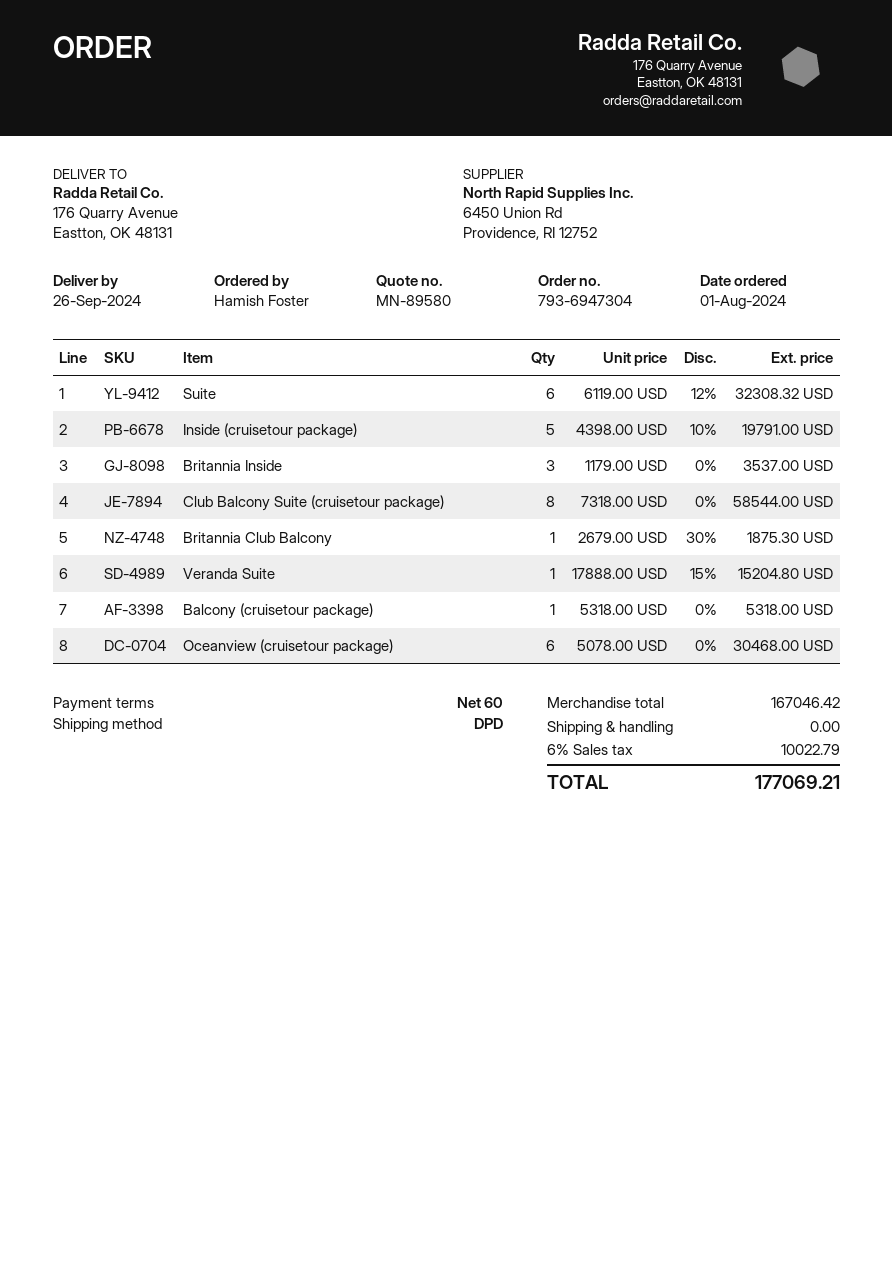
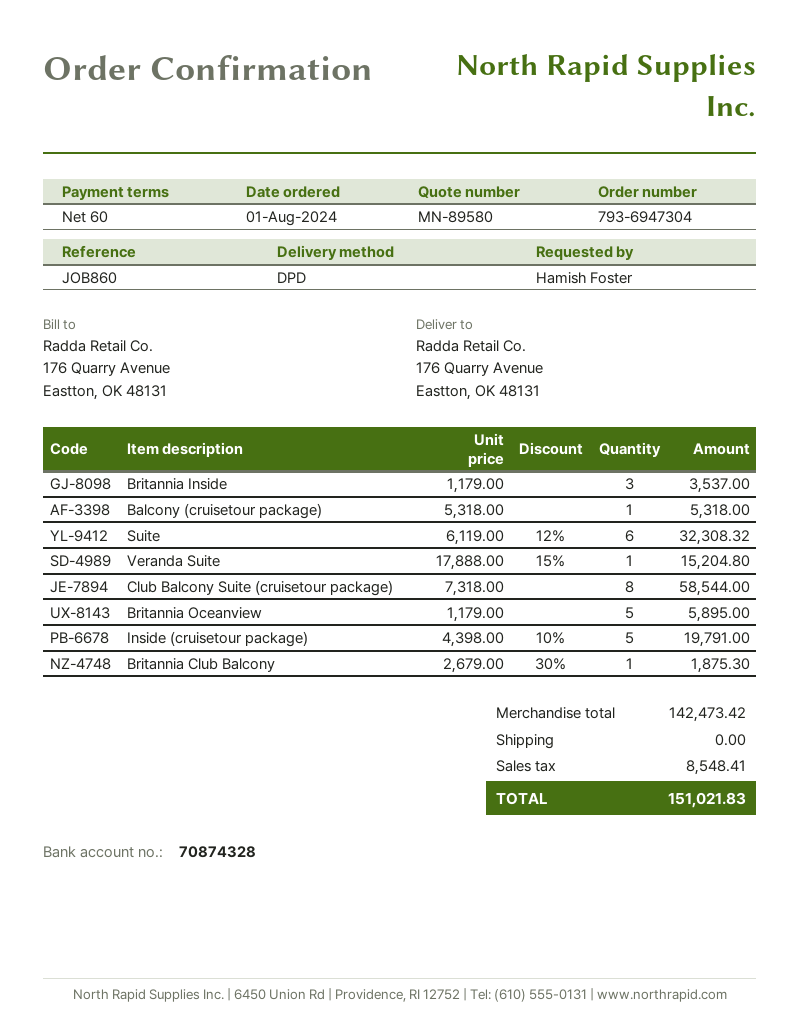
Oceanview (cruisetour package): 6 x 5078.00 = 30468.00 -> none
Britannia Oceanview: none -> 5 x 1179.00 = 5895.00
subtotal: 167046.42 -> 142473.42
tax: 10022.79 -> 8548.41
total: 177069.21 -> 151021.83

